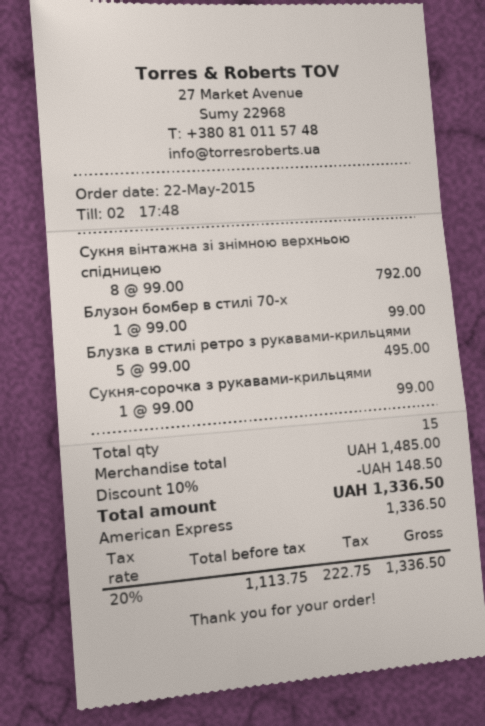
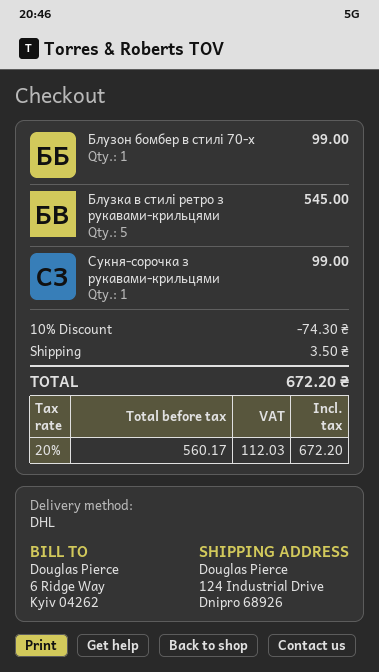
Сукня вінтажна зі знімною верхньою спідницею: 8 for 792.00 -> none
Блузка в стилі ретро з рукавами-крильцями: 5 for 495.00 -> 5 for 545.00
discount: 10% = 148.50 -> 10% = 74.30
shipping: none -> 3.50
net: 1113.75 -> 560.17
tax: 20% = 222.75 -> 20% = 112.03
total: 1336.50 -> 672.20

